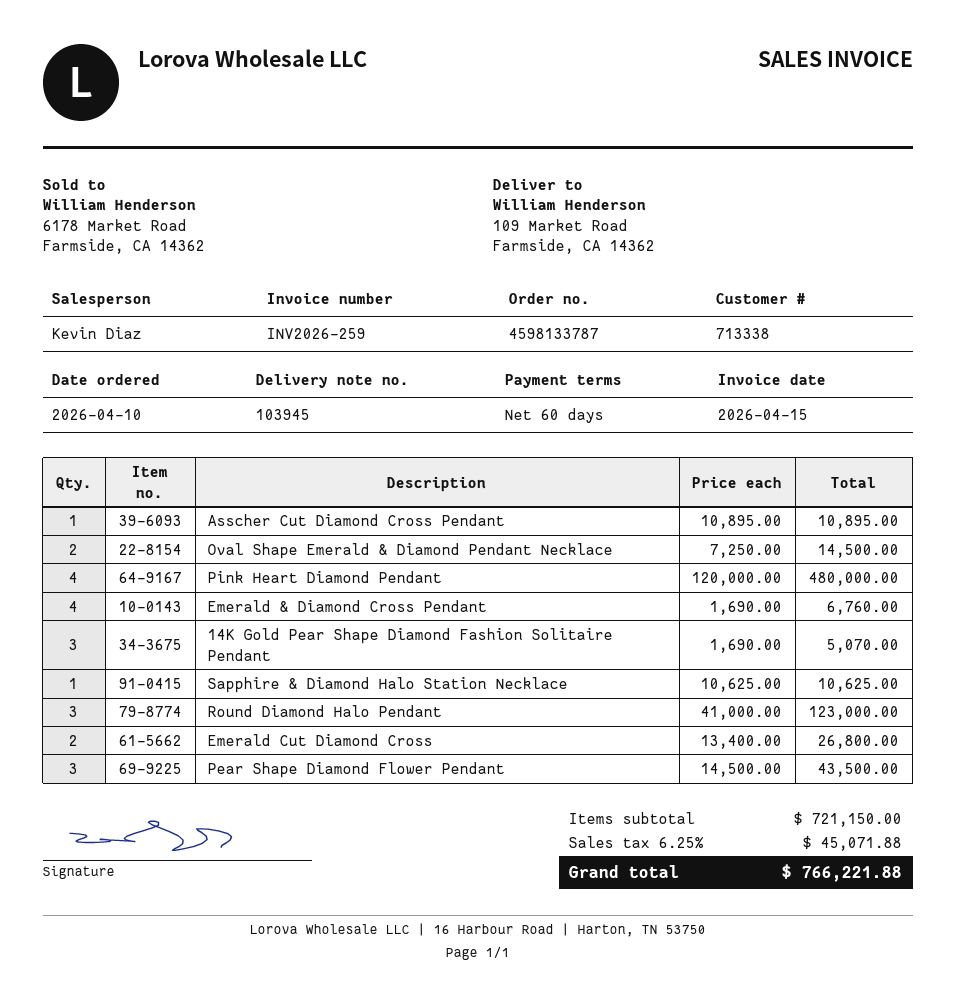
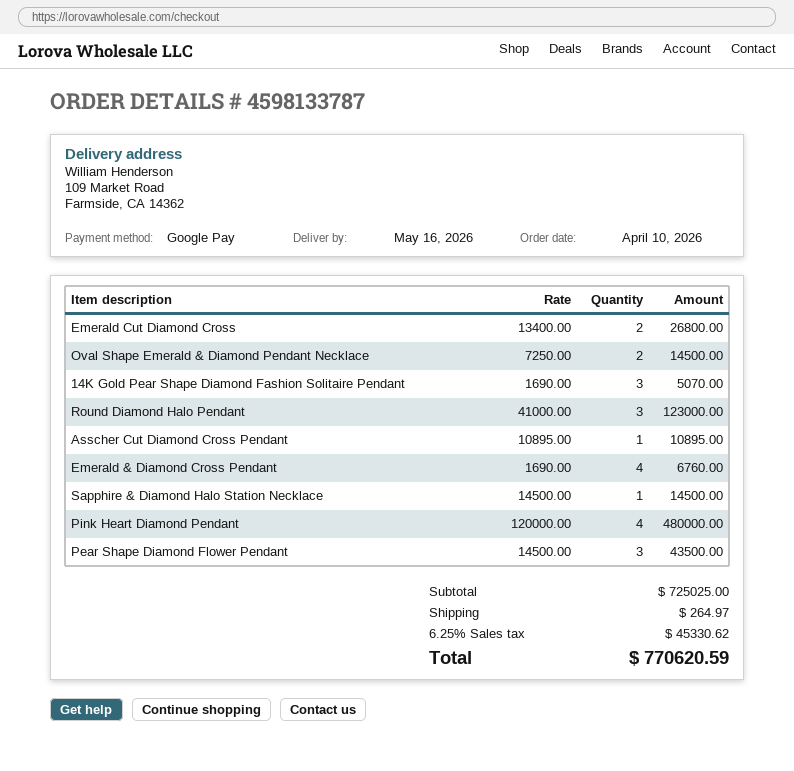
Sapphire & Diamond Halo Station Necklace: 1 x 10625.00 = 10625.00 -> 1 x 14500.00 = 14500.00
subtotal: 721150.00 -> 725025.00
shipping: none -> 264.97
tax: 6.25% = 45071.88 -> 6.25% = 45330.62
total: 766221.88 -> 770620.59

